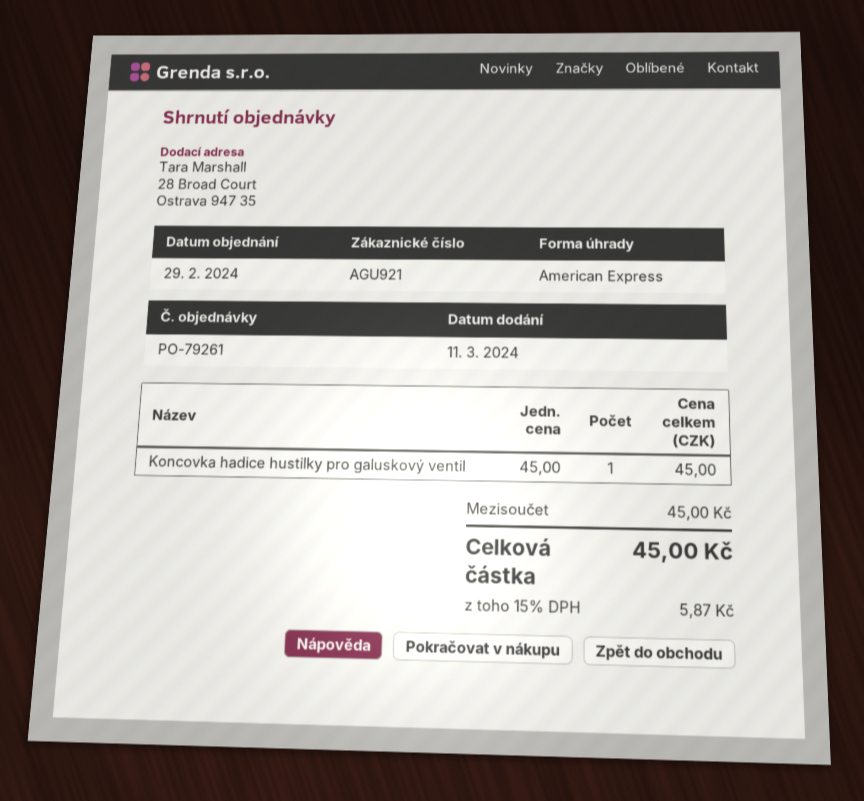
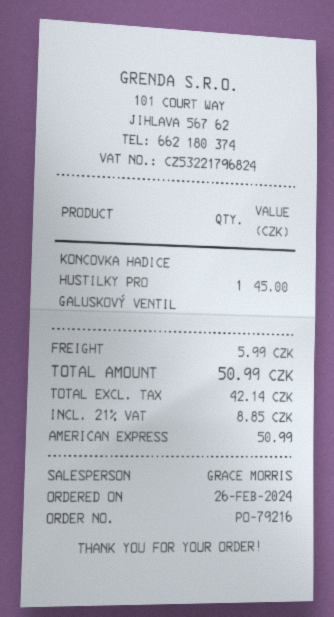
order number: PO-79261 -> PO-79216
order date: 2024-02-29 -> 2024-02-26
shipping: none -> 5.99
tax: 15% = 5.87 -> 21% = 8.85
total: 45.00 -> 50.99

